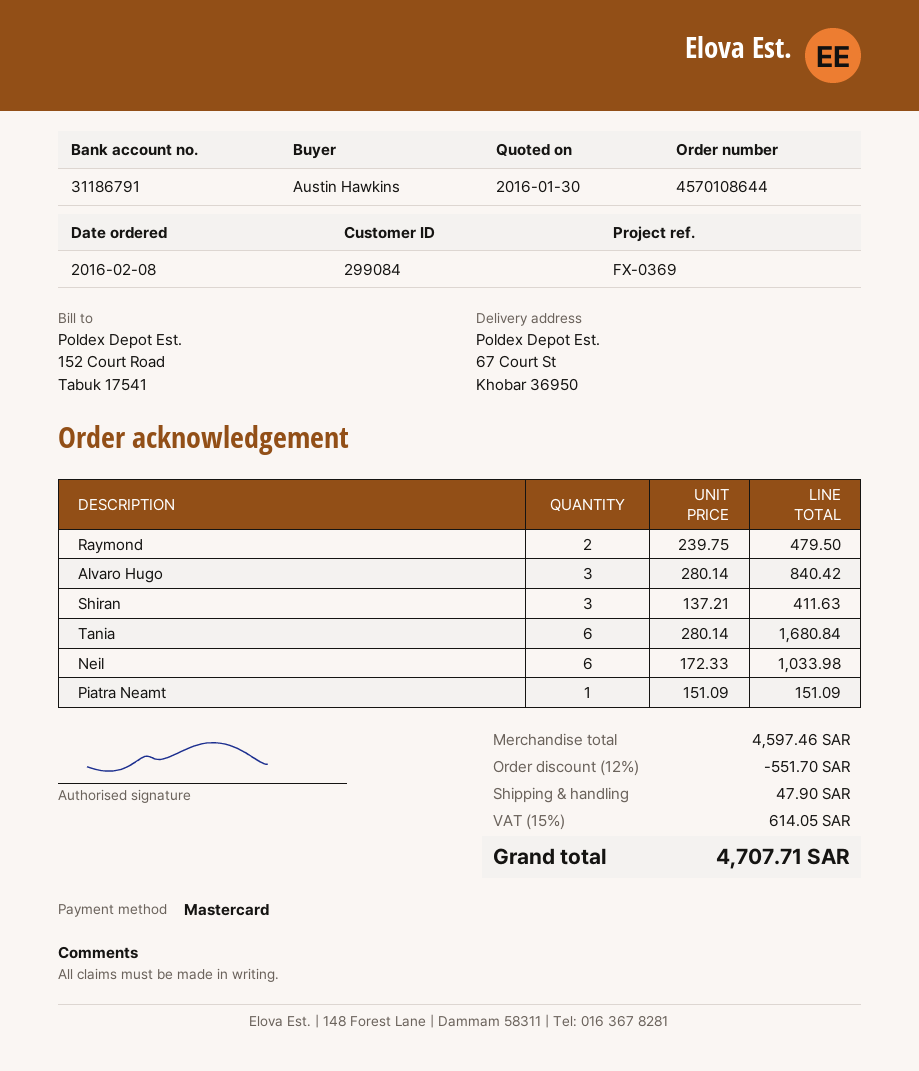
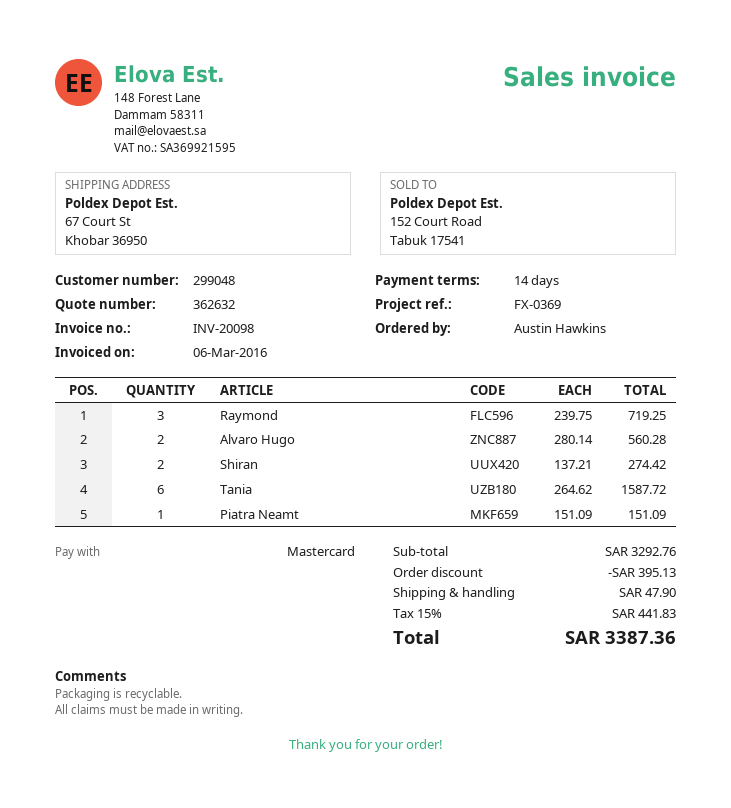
customer number: 299084 -> 299048
Raymond: 2 x 239.75 = 479.50 -> 3 x 239.75 = 719.25
Alvaro Hugo: 3 x 280.14 = 840.42 -> 2 x 280.14 = 560.28
Shiran: 3 x 137.21 = 411.63 -> 2 x 137.21 = 274.42
Tania: 6 x 280.14 = 1680.84 -> 6 x 264.62 = 1587.72
Neil: 6 x 172.33 = 1033.98 -> none
subtotal: 4597.46 -> 3292.76
discount: 551.70 -> 395.13
tax: 15% = 614.05 -> 15% = 441.83
total: 4707.71 -> 3387.36

